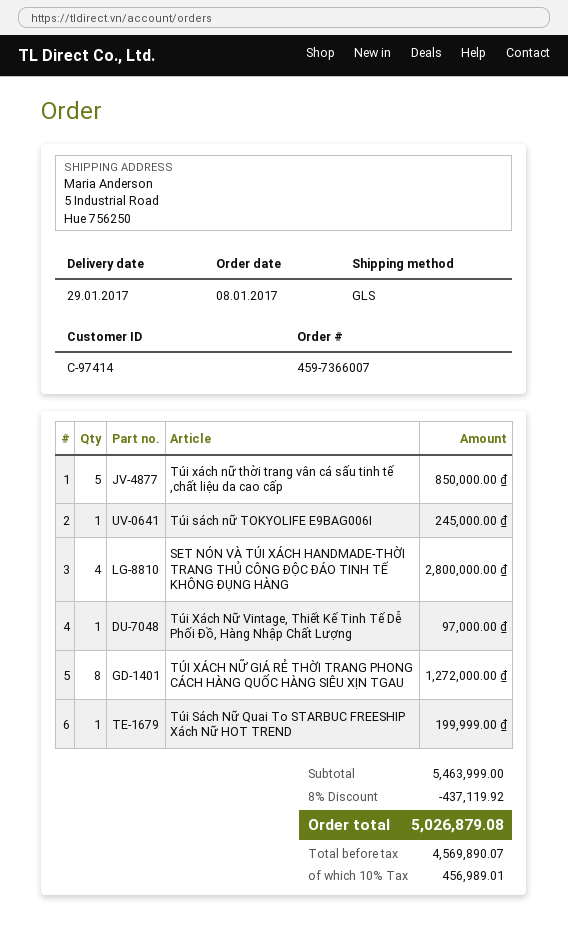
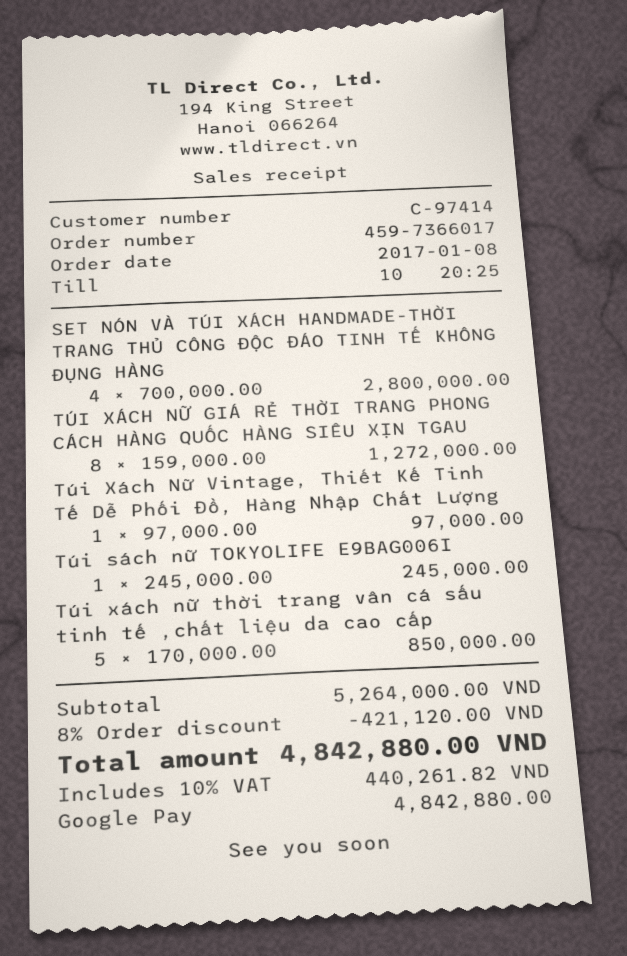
order number: 459-7366007 -> 459-7366017
Túi Sách Nữ Quai To STARBUC FREESHIP Xách Nữ HOT TREND: 1 for 199999.00 -> none
subtotal: 5463999.00 -> 5264000.00
discount: 8% = 437119.92 -> 8% = 421120.00
tax: 10% = 456989.01 -> 10% = 440261.82
total: 5026879.08 -> 4842880.00

